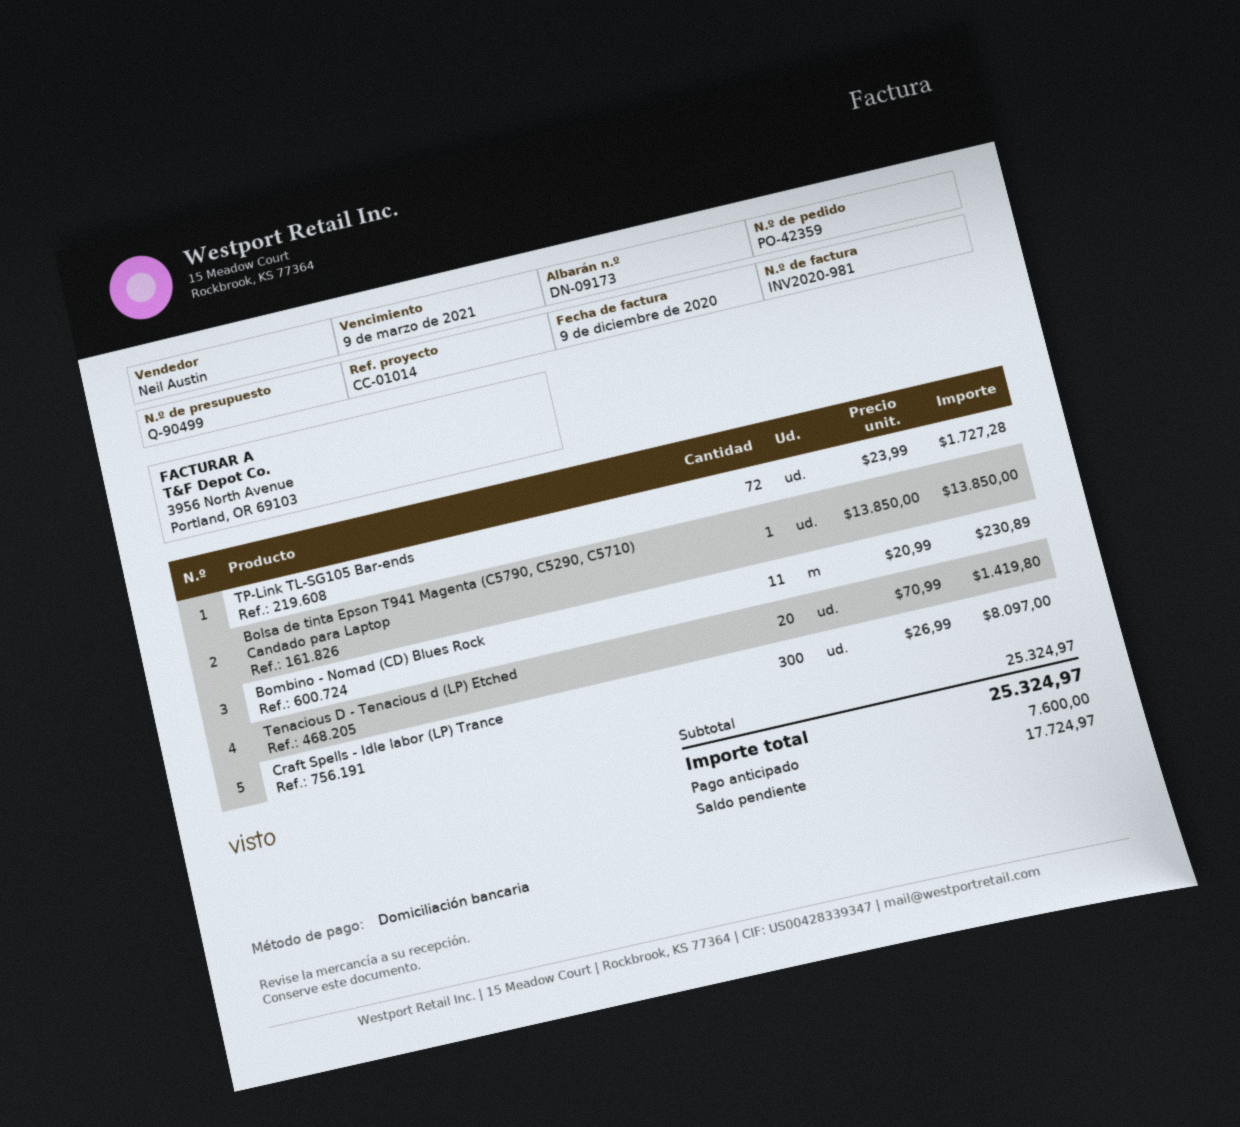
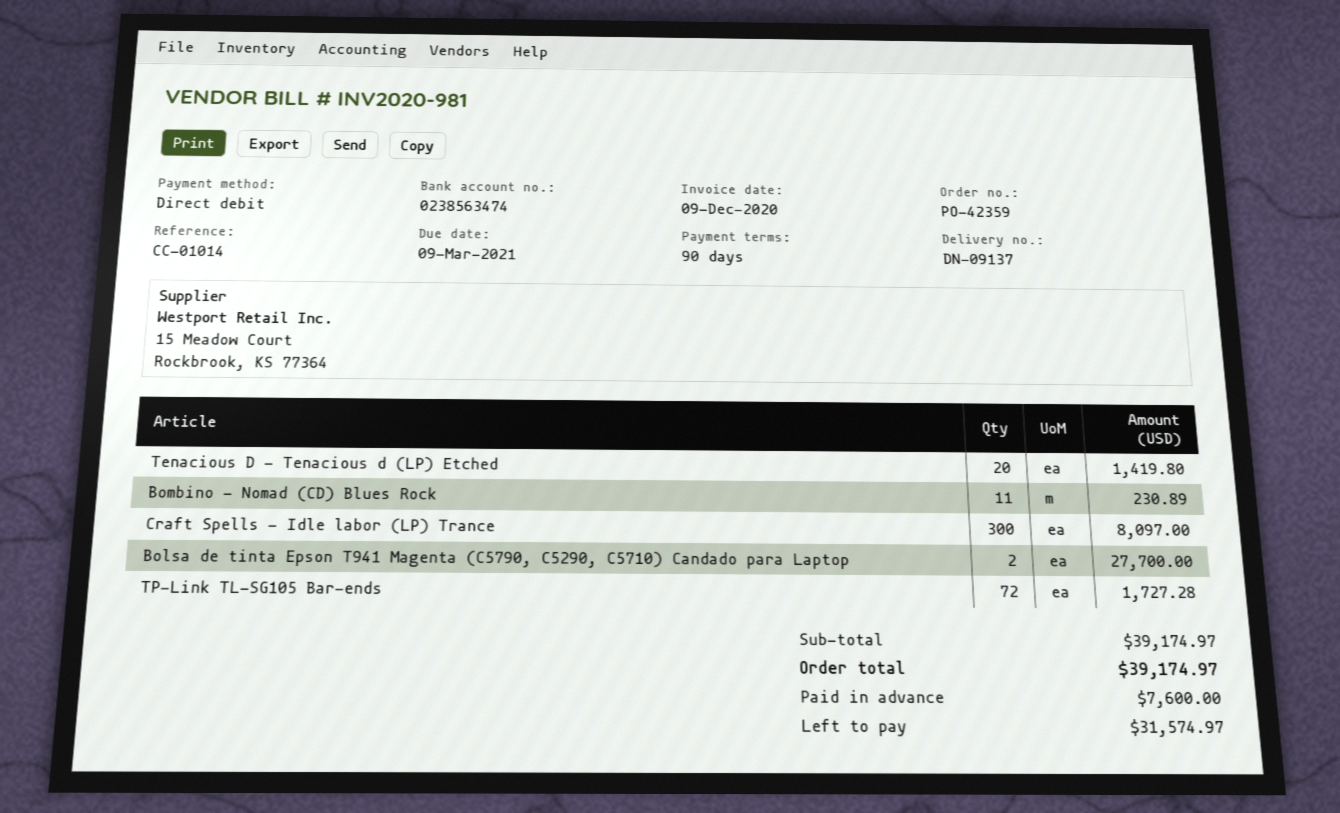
delivery note number: DN-09173 -> DN-09137
Bolsa de tinta Epson T941 Magenta (C5790, C5290, C5710) Candado para Laptop: 1 for 13850.00 -> 2 for 27700.00
subtotal: 25324.97 -> 39174.97
total: 25324.97 -> 39174.97
balance: 17724.97 -> 31574.97

